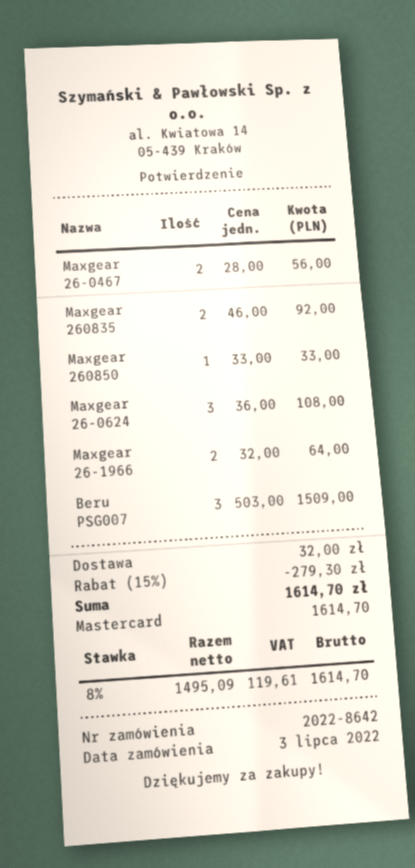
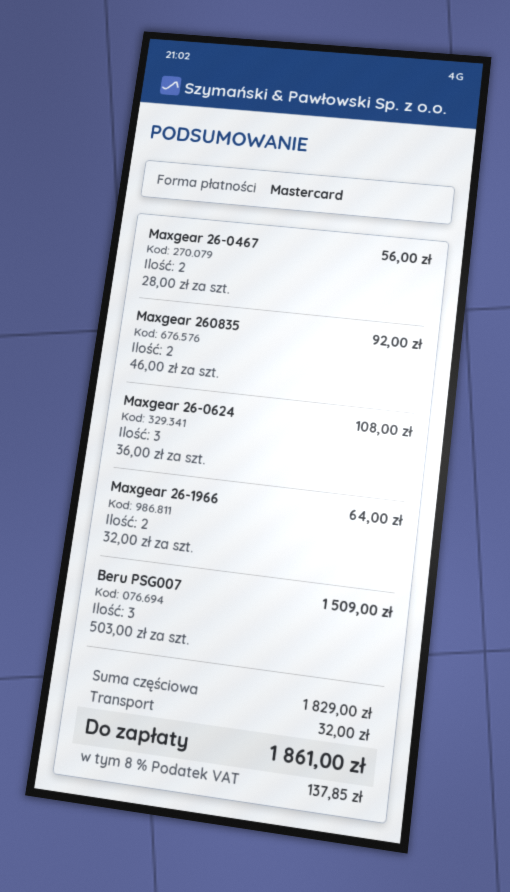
Maxgear 260850: 1 x 33.00 = 33.00 -> none
discount: 15% = 279.30 -> none
tax: 8% = 119.61 -> 8% = 137.85
total: 1614.70 -> 1861.00

